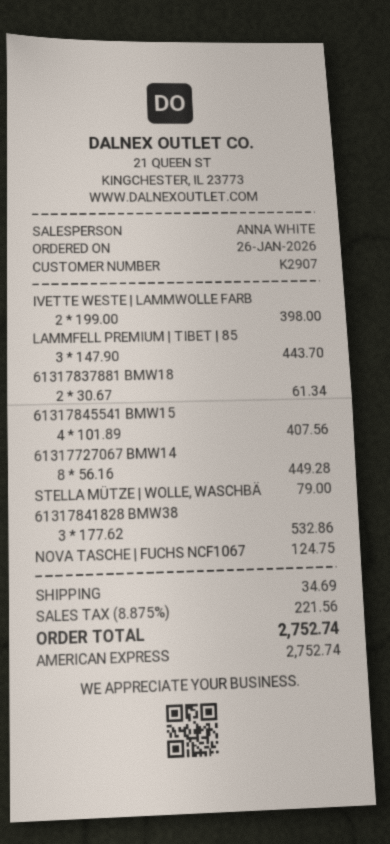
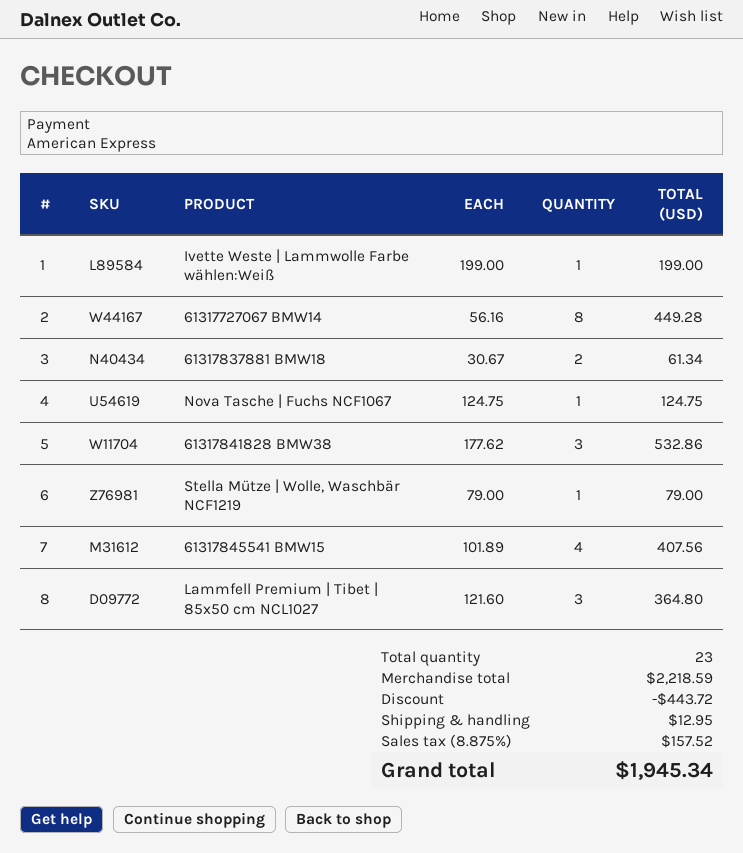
IVETTE WESTE | LAMMWOLLE FARB: 2 x 199.00 = 398.00 -> 1 x 199.00 = 199.00
LAMMFELL PREMIUM | TIBET | 85: 3 x 147.90 = 443.70 -> 3 x 121.60 = 364.80
discount: none -> 443.72
shipping: 34.69 -> 12.95
tax: 8.875% = 221.56 -> 8.875% = 157.52
total: 2752.74 -> 1945.34

